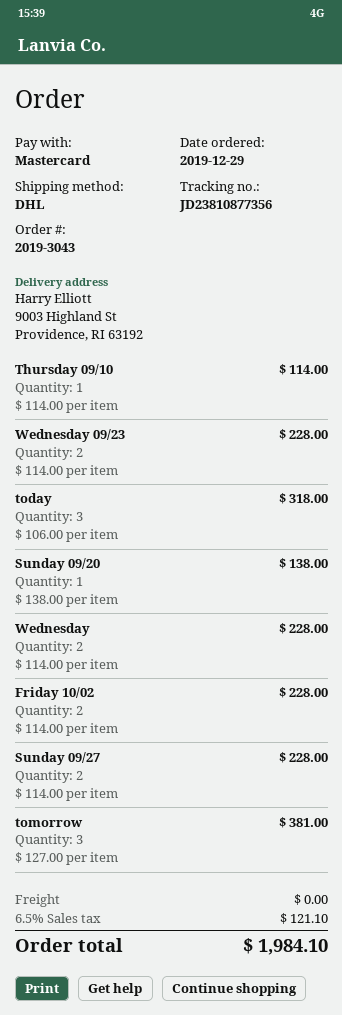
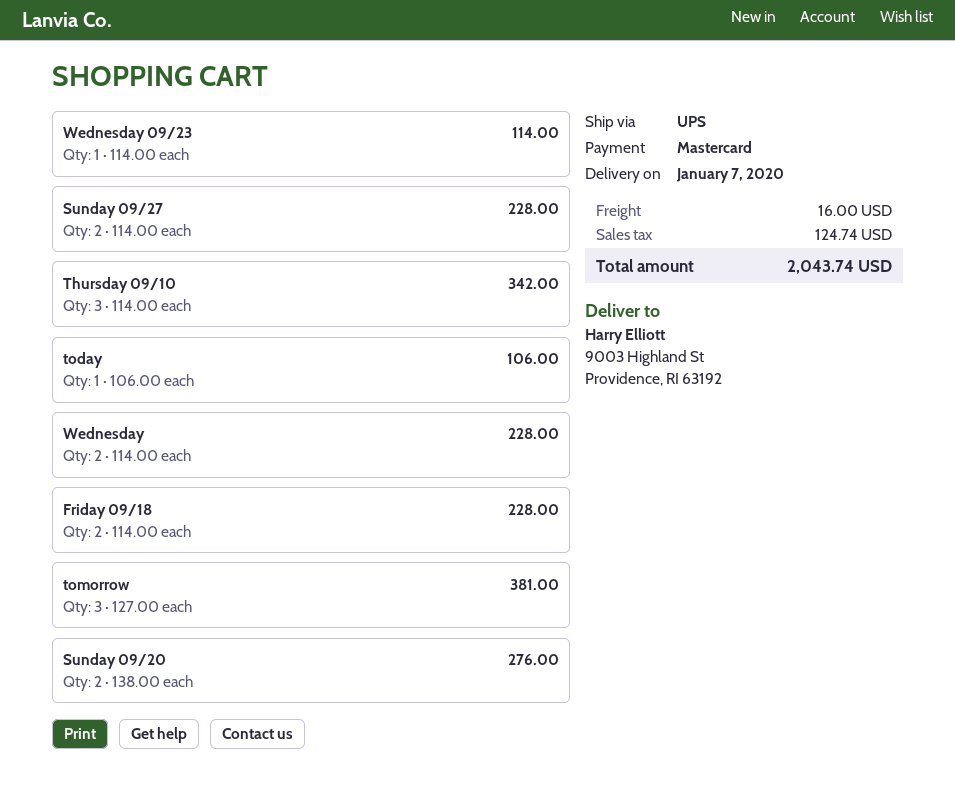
shipping method: DHL -> UPS
Thursday 09/10: 1 x 114.00 = 114.00 -> 3 x 114.00 = 342.00
Wednesday 09/23: 2 x 114.00 = 228.00 -> 1 x 114.00 = 114.00
today: 3 x 106.00 = 318.00 -> 1 x 106.00 = 106.00
Sunday 09/20: 1 x 138.00 = 138.00 -> 2 x 138.00 = 276.00
Friday 10/02: 2 x 114.00 = 228.00 -> none
Friday 09/18: none -> 2 x 114.00 = 228.00
shipping: 0.00 -> 16.00
tax: 121.10 -> 124.74
total: 1984.10 -> 2043.74

